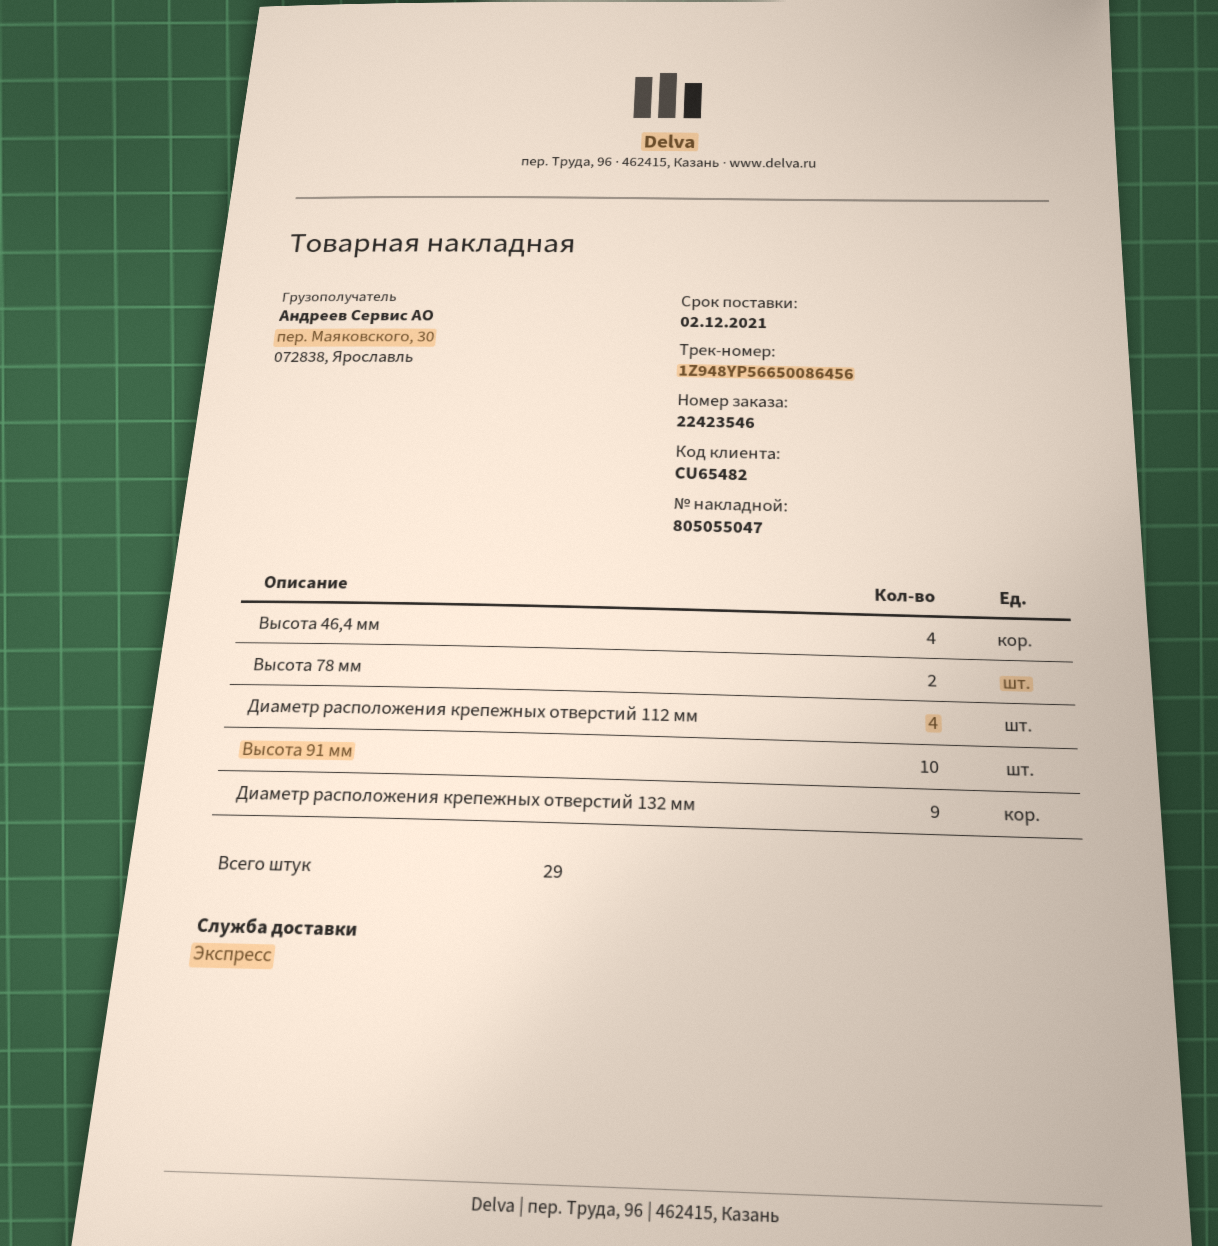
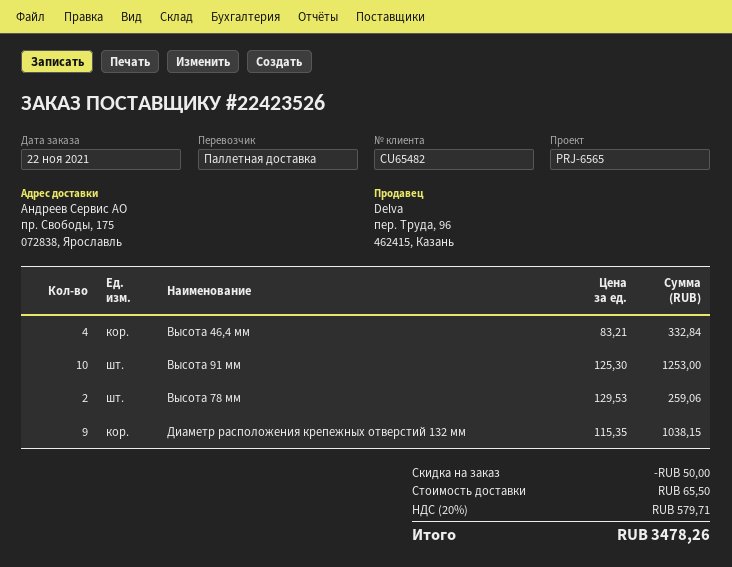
order number: 22423546 -> 22423526
shipping method: express -> pallet freight
ship to: пер. Маяковского, 30, 072838, Ярославль -> пр. Свободы, 175, 072838, Ярославль
Диаметр расположения крепежных отверстий 112 мм: 4 -> none

